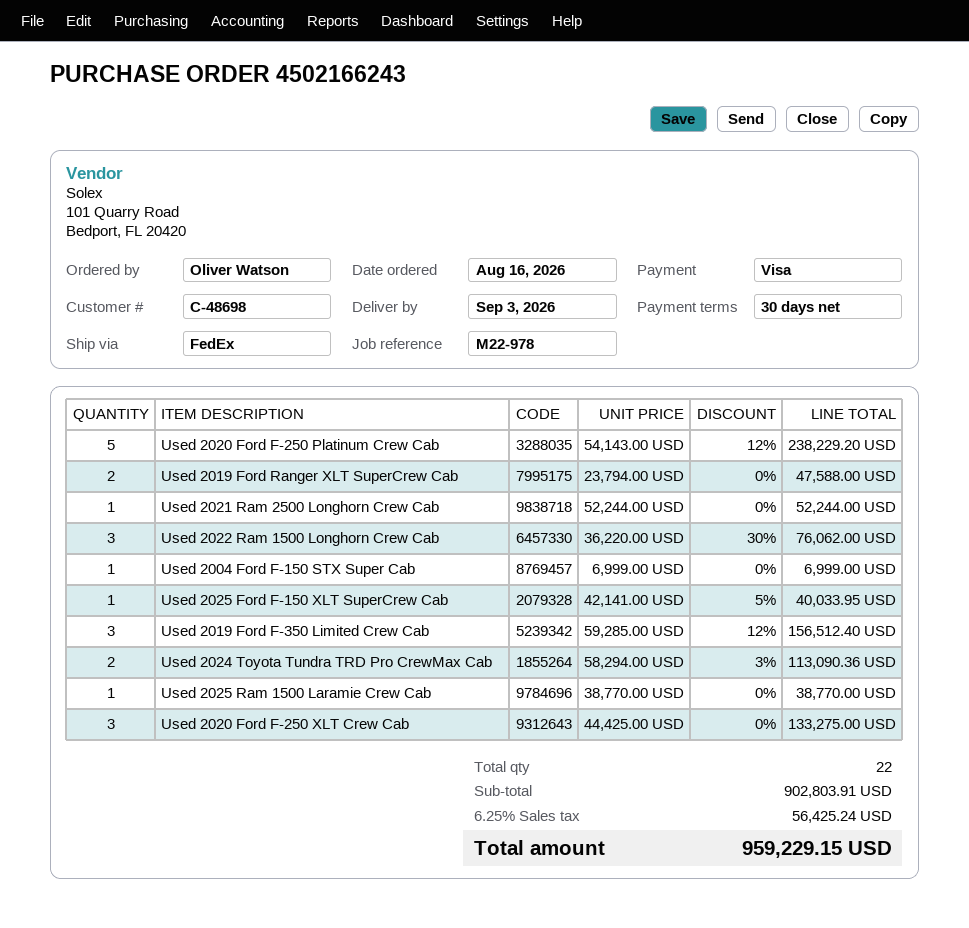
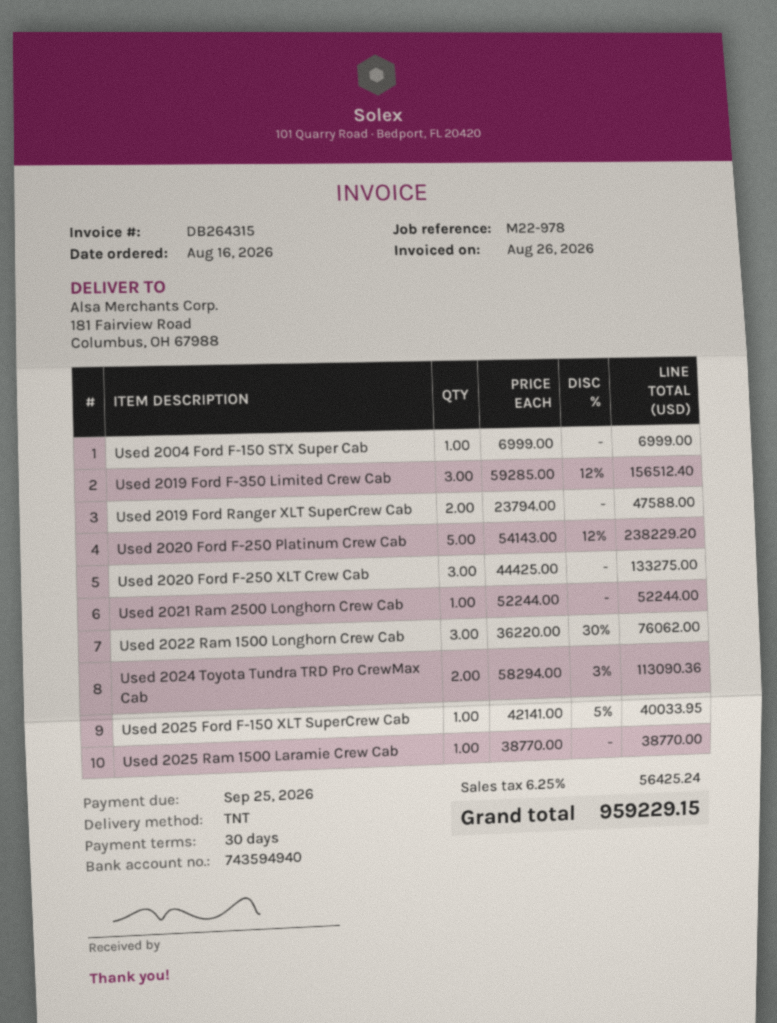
shipping method: FedEx -> TNT

